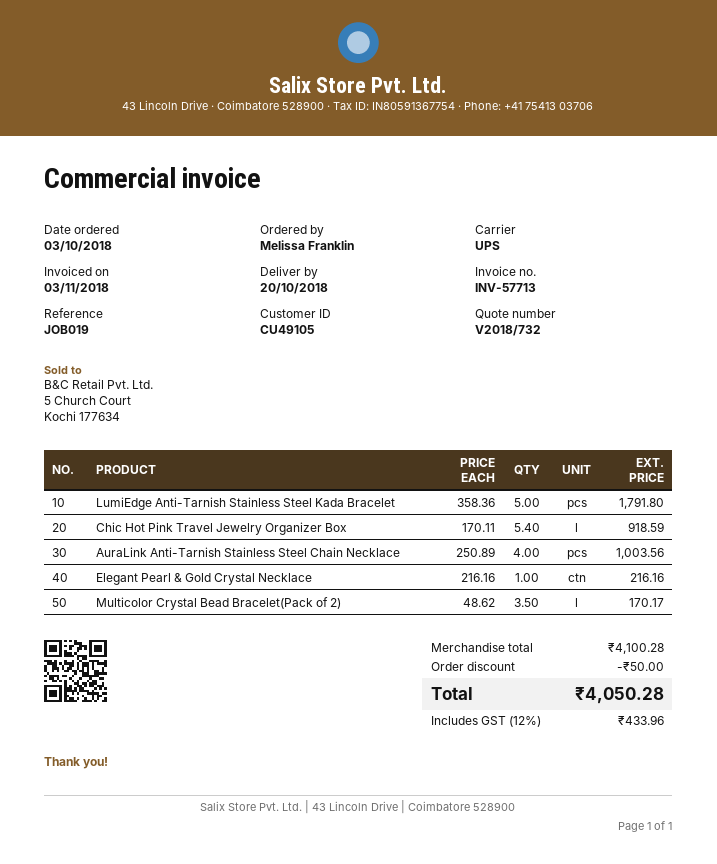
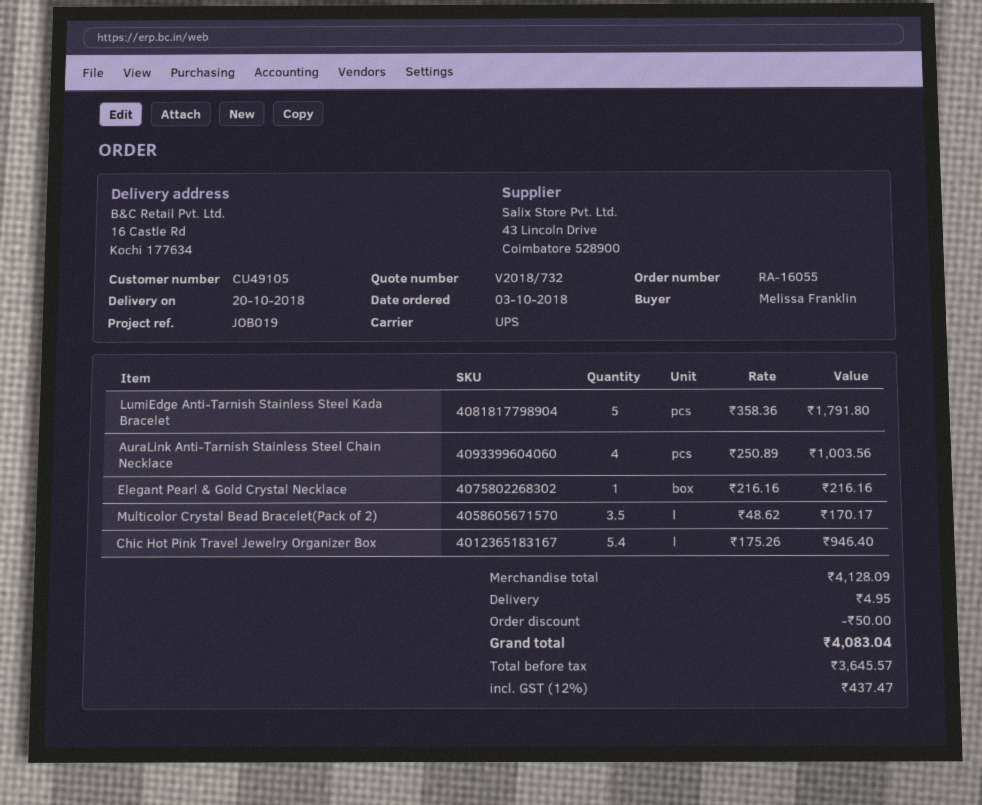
Chic Hot Pink Travel Jewelry Organizer Box: 5.4 x 170.11 = 918.59 -> 5.4 x 175.26 = 946.40
subtotal: 4100.28 -> 4128.09
shipping: none -> 4.95
tax: 12% = 433.96 -> 12% = 437.47
total: 4050.28 -> 4083.04

